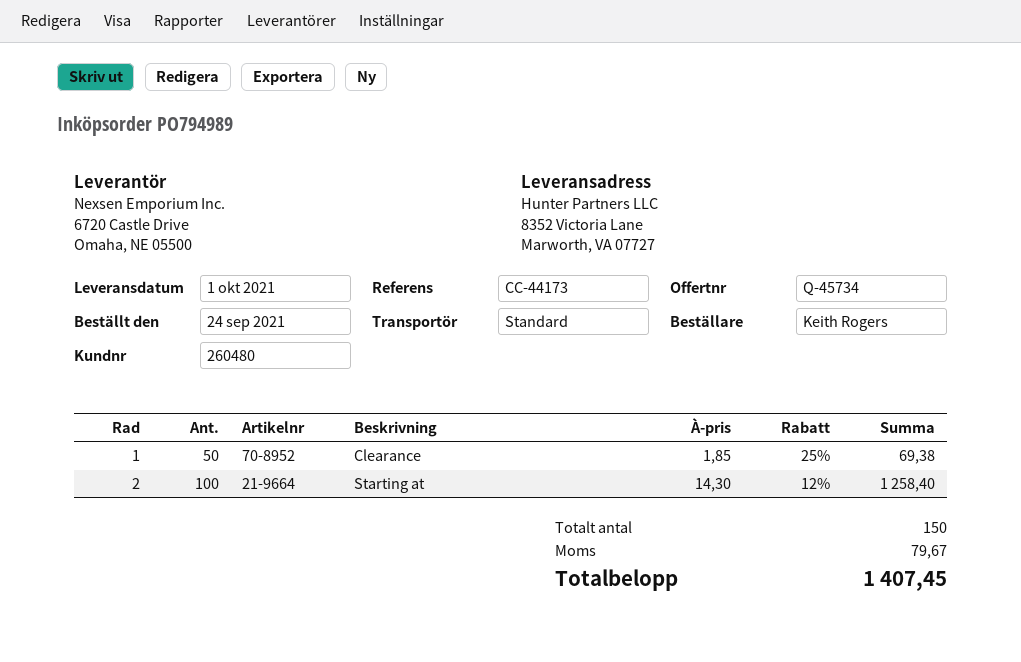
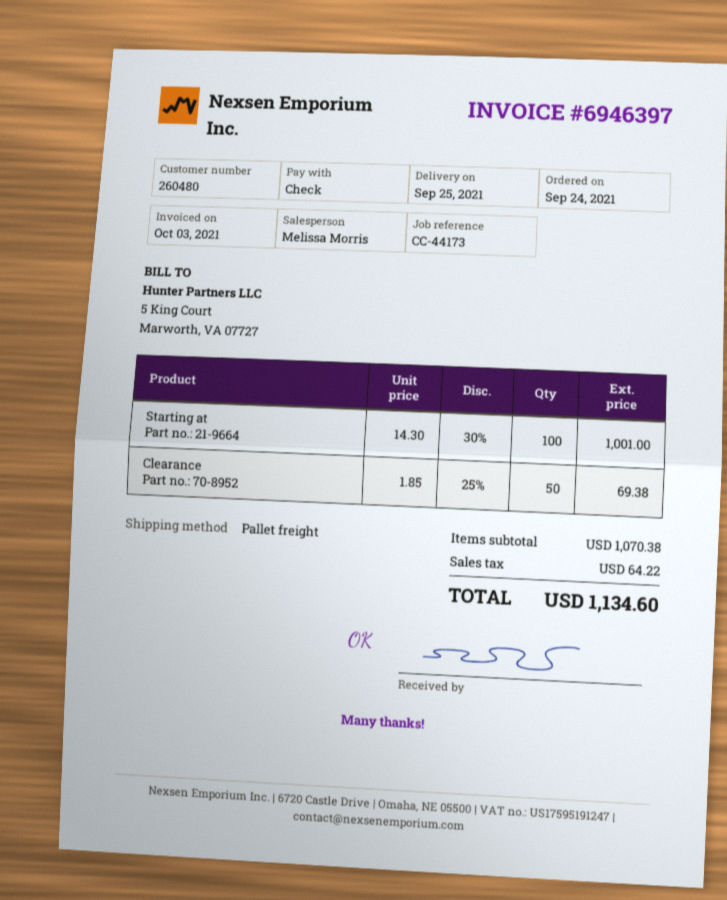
delivery date: 2021-10-01 -> 2021-09-25
shipping method: standard -> pallet freight
Starting at: 100 x 14.30 - 12% = 1258.40 -> 100 x 14.30 - 30% = 1001.00
tax: 79.67 -> 64.22
total: 1407.45 -> 1134.60

